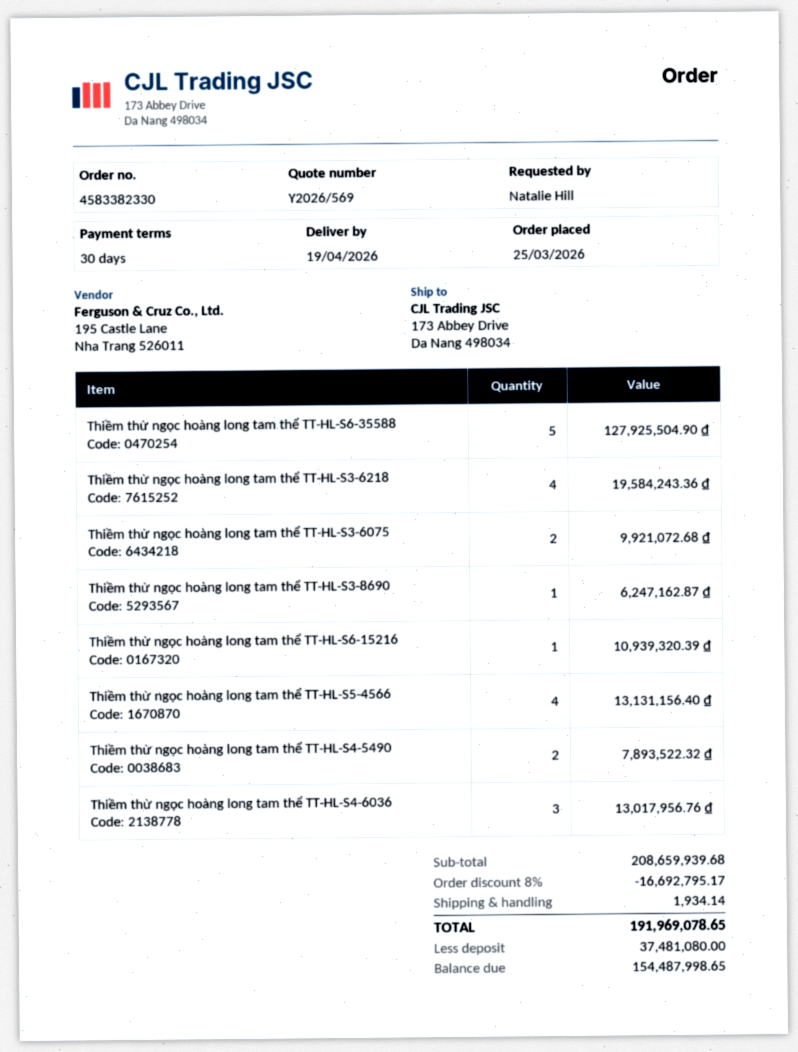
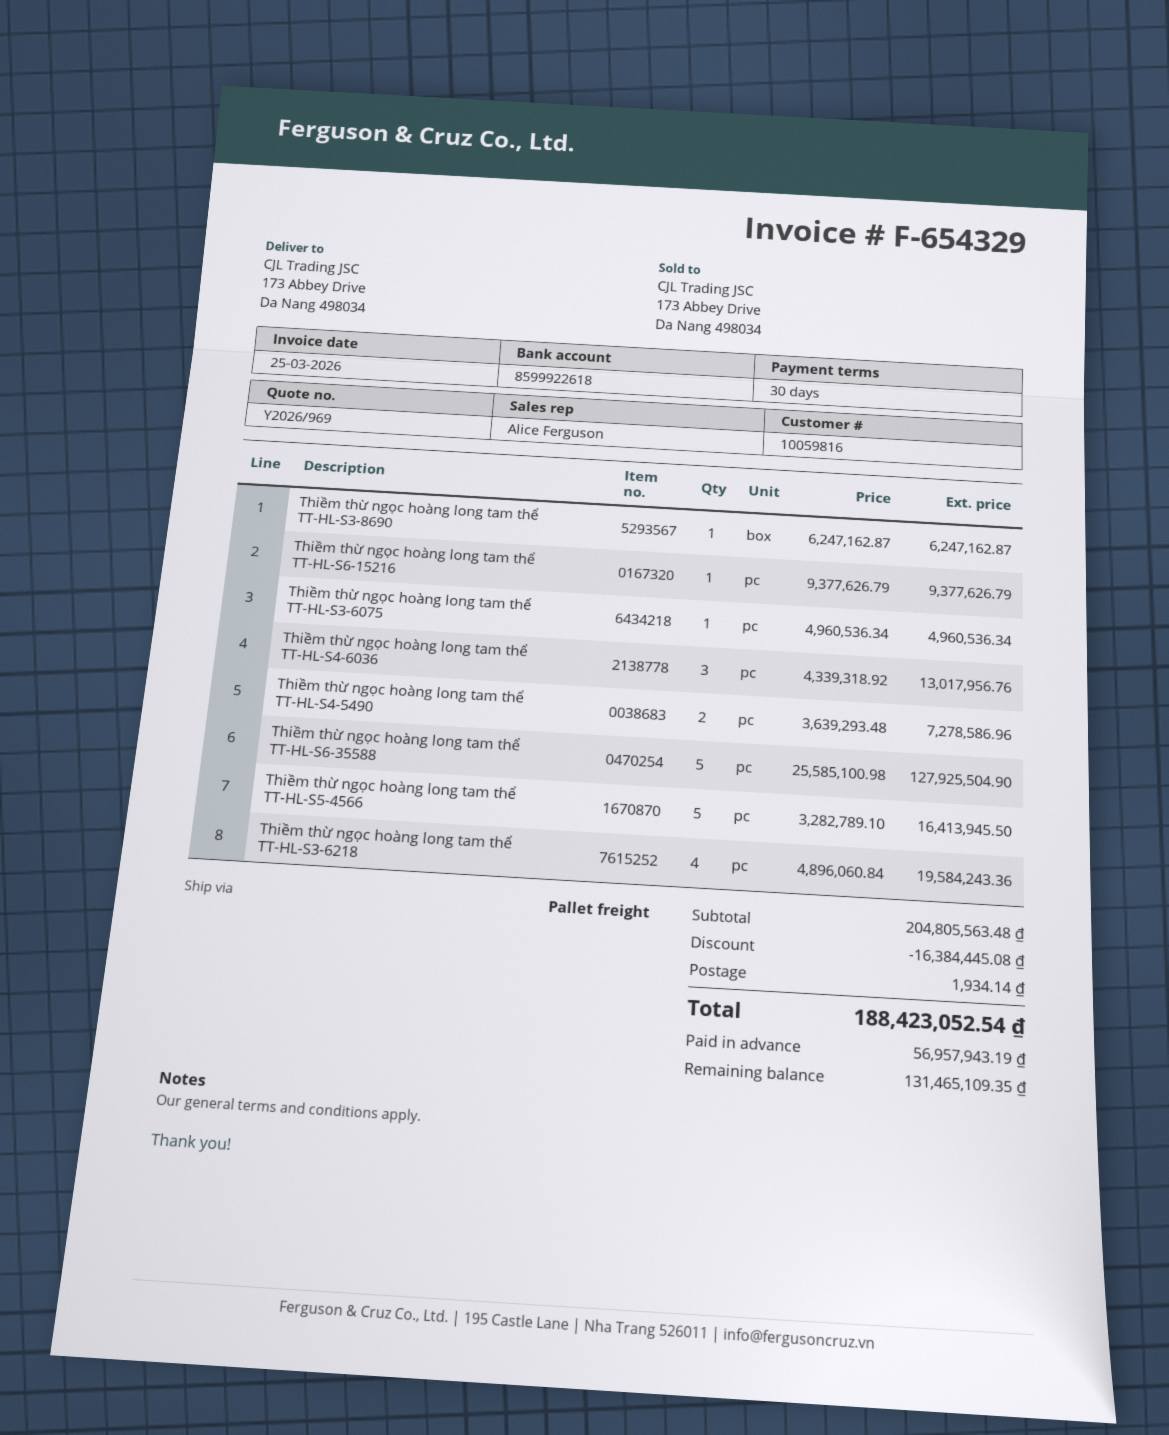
quote number: Y2026/569 -> Y2026/969
Thiềm thừ ngọc hoàng long tam thể TT-HL-S3-6075: 2 for 9921072.68 -> 1 for 4960536.34
Thiềm thừ ngọc hoàng long tam thể TT-HL-S6-15216: 1 for 10939320.39 -> 1 for 9377626.79
Thiềm thừ ngọc hoàng long tam thể TT-HL-S5-4566: 4 for 13131156.40 -> 5 for 16413945.50
Thiềm thừ ngọc hoàng long tam thể TT-HL-S4-5490: 2 for 7893522.32 -> 2 for 7278586.96
subtotal: 208659939.68 -> 204805563.48
discount: 16692795.17 -> 16384445.08
total: 191969078.65 -> 188423052.54
deposit: 37481080.00 -> 56957943.19
balance: 154487998.65 -> 131465109.35

